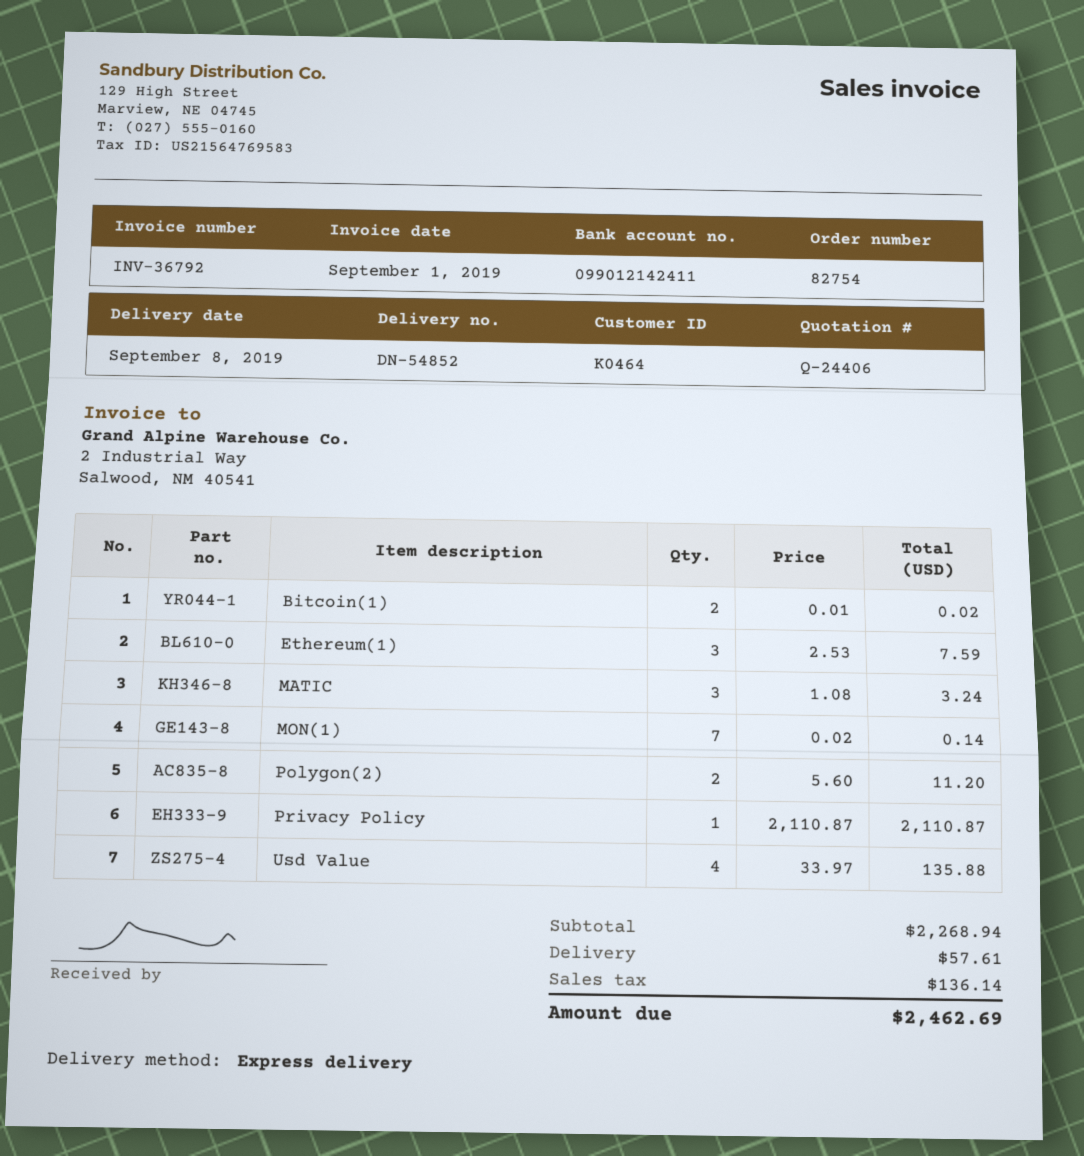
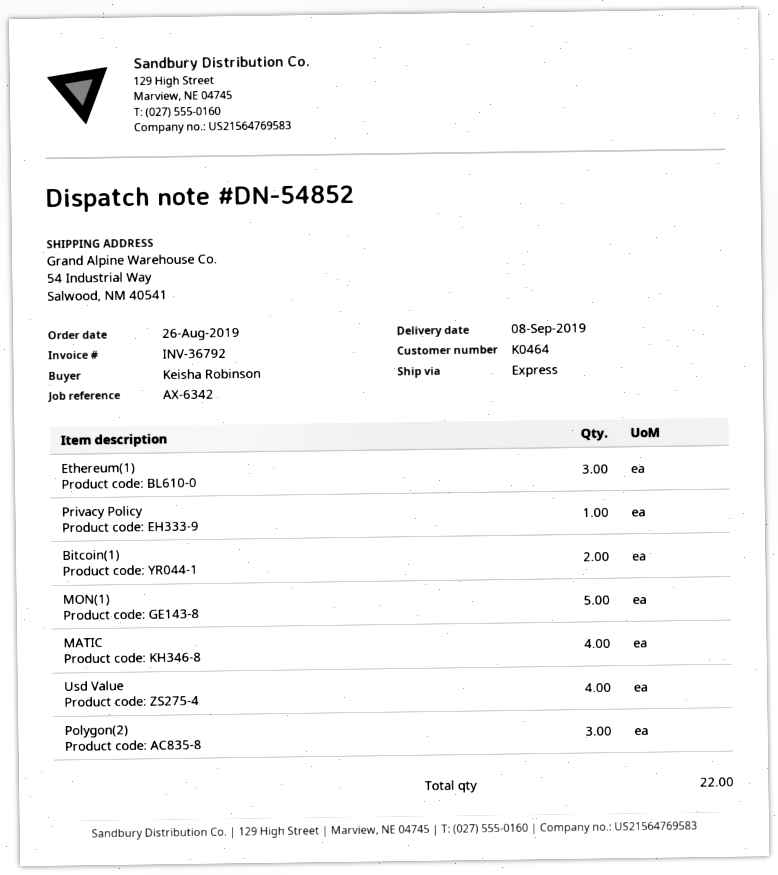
MATIC: 3 -> 4
MON(1): 7 -> 5
Polygon(2): 2 -> 3

